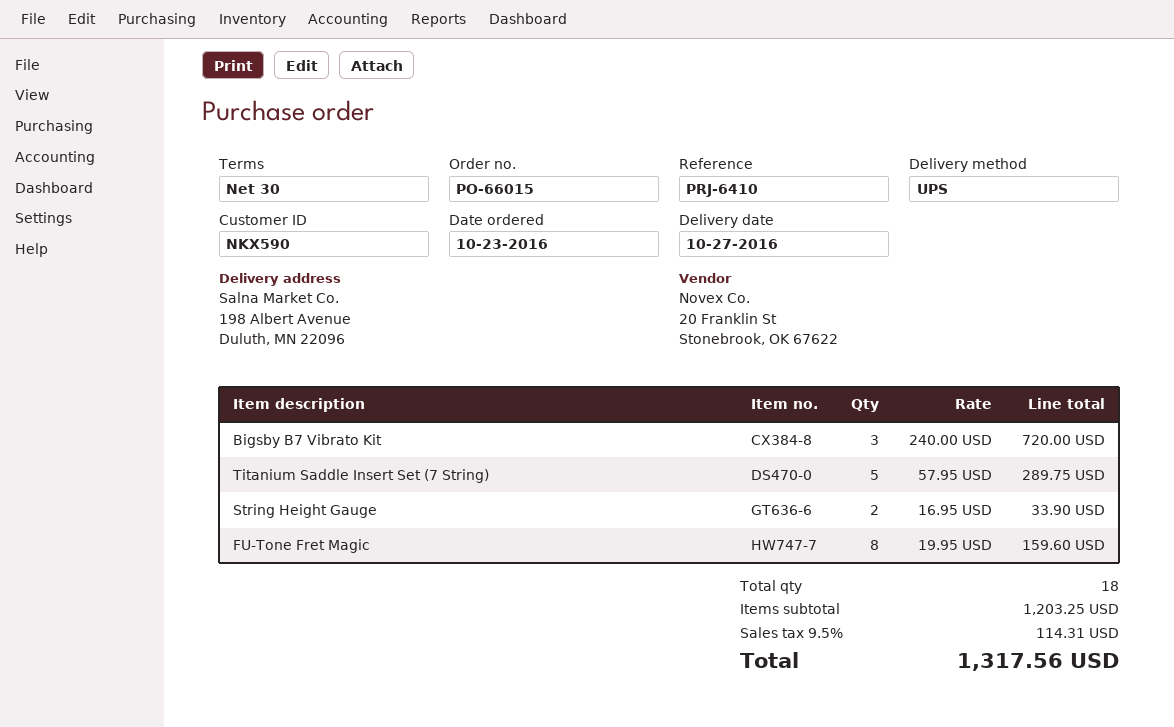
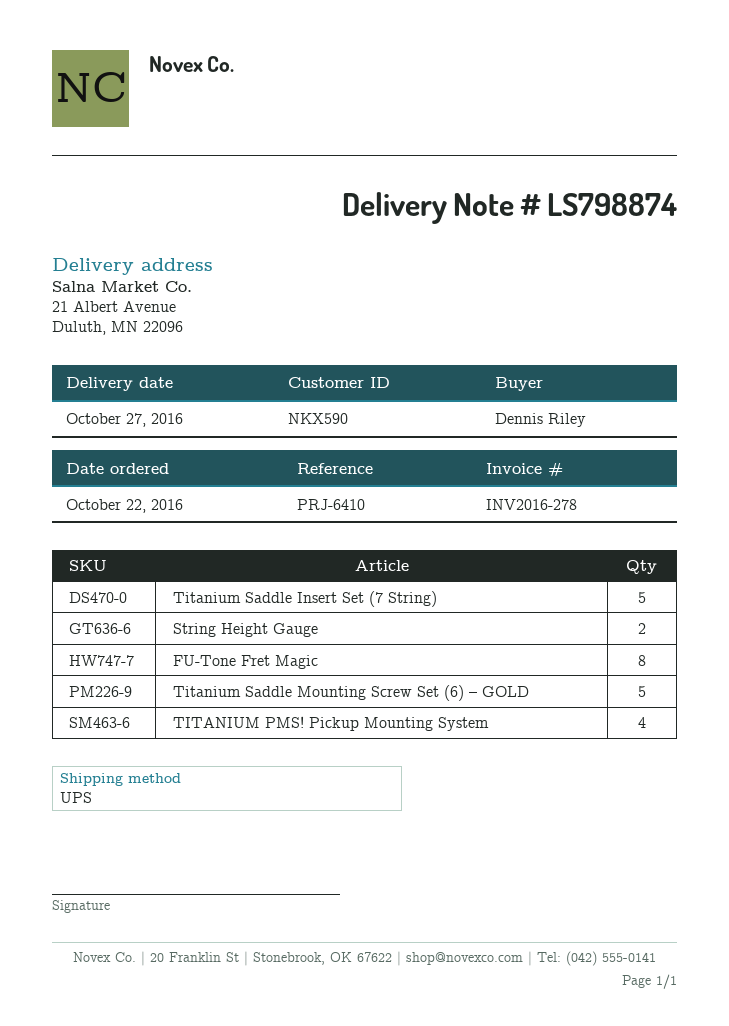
order date: 2016-10-23 -> 2016-10-22
ship to: 198 Albert Avenue, Duluth, MN 22096 -> 21 Albert Avenue, Duluth, MN 22096
Bigsby B7 Vibrato Kit: 3 -> none
Titanium Saddle Mounting Screw Set (6) – GOLD: none -> 5
TITANIUM PMS! Pickup Mounting System: none -> 4

